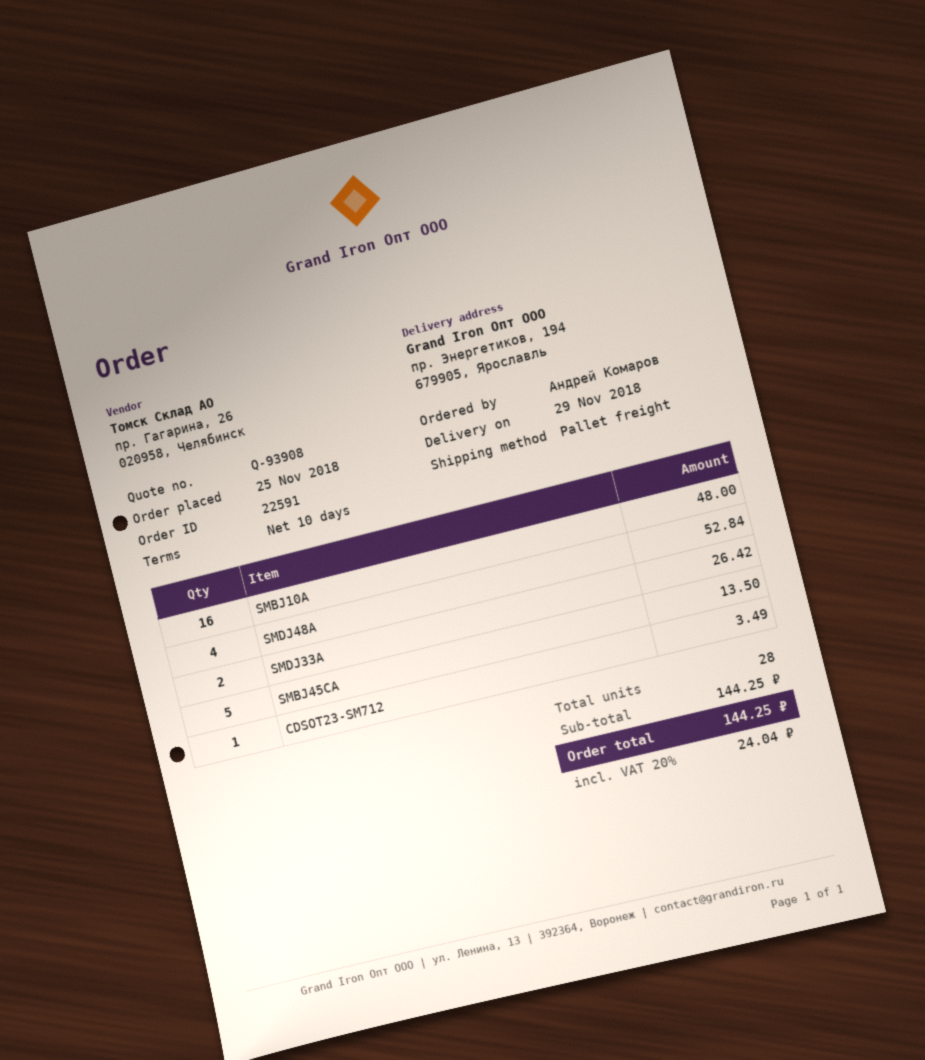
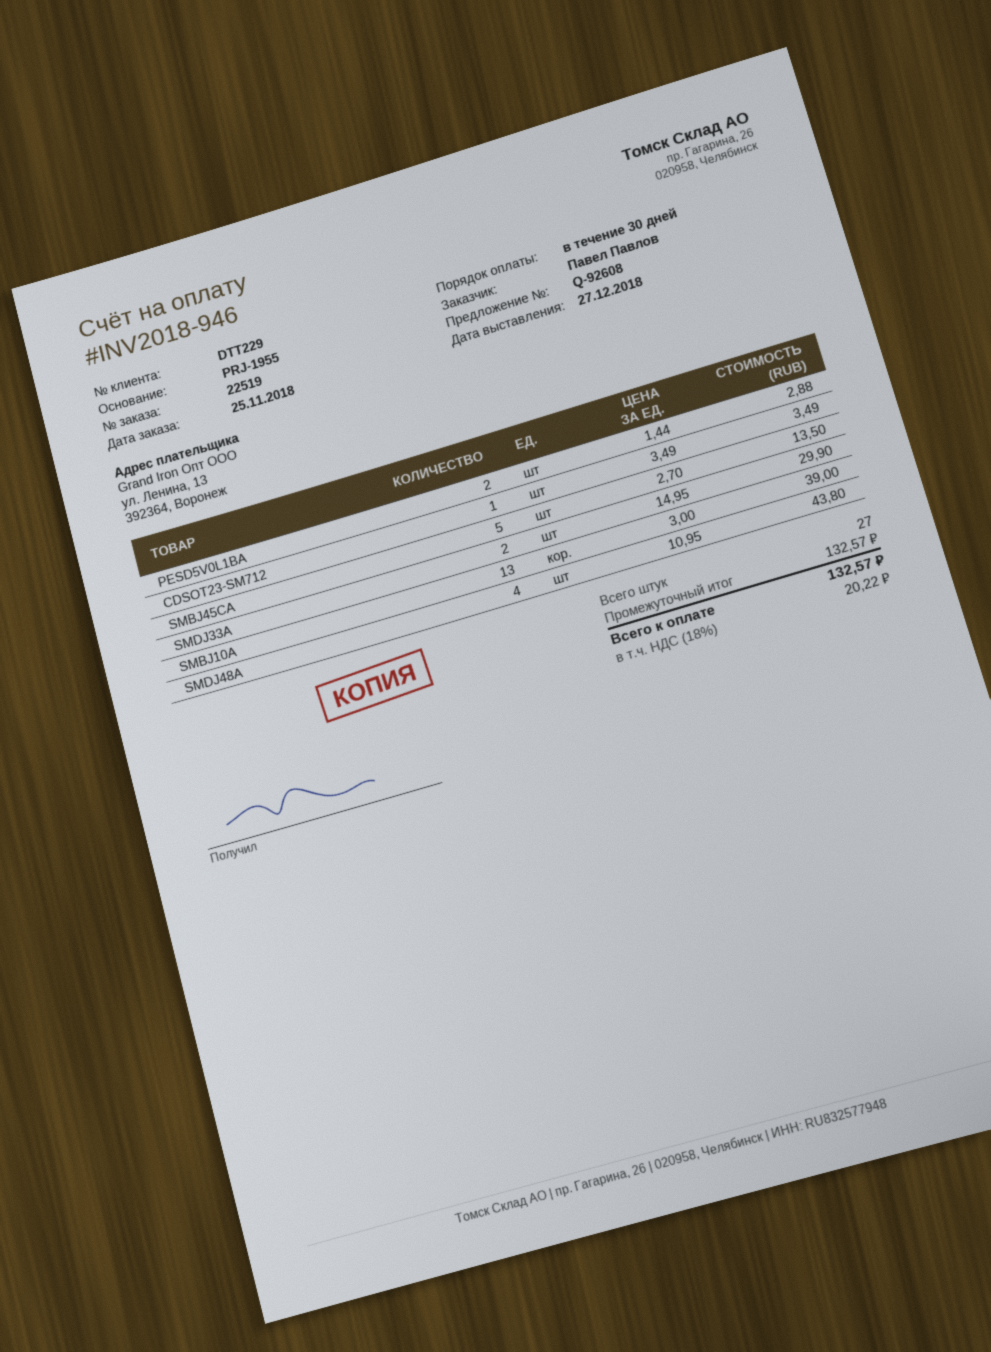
quote number: Q-93908 -> Q-92608
order number: 22591 -> 22519
payment terms: 10 days -> 30 days
ordered by: Андрей Комаров -> Павел Павлов
SMBJ10A: 16 for 48.00 -> 13 for 39.00
SMDJ48A: 4 for 52.84 -> 4 for 43.80
SMDJ33A: 2 for 26.42 -> 2 for 29.90
PESD5V0L1BA: none -> 2 for 2.88
total quantity: 28 -> 27
subtotal: 144.25 -> 132.57
tax: 20% = 24.04 -> 18% = 20.22
total: 144.25 -> 132.57

